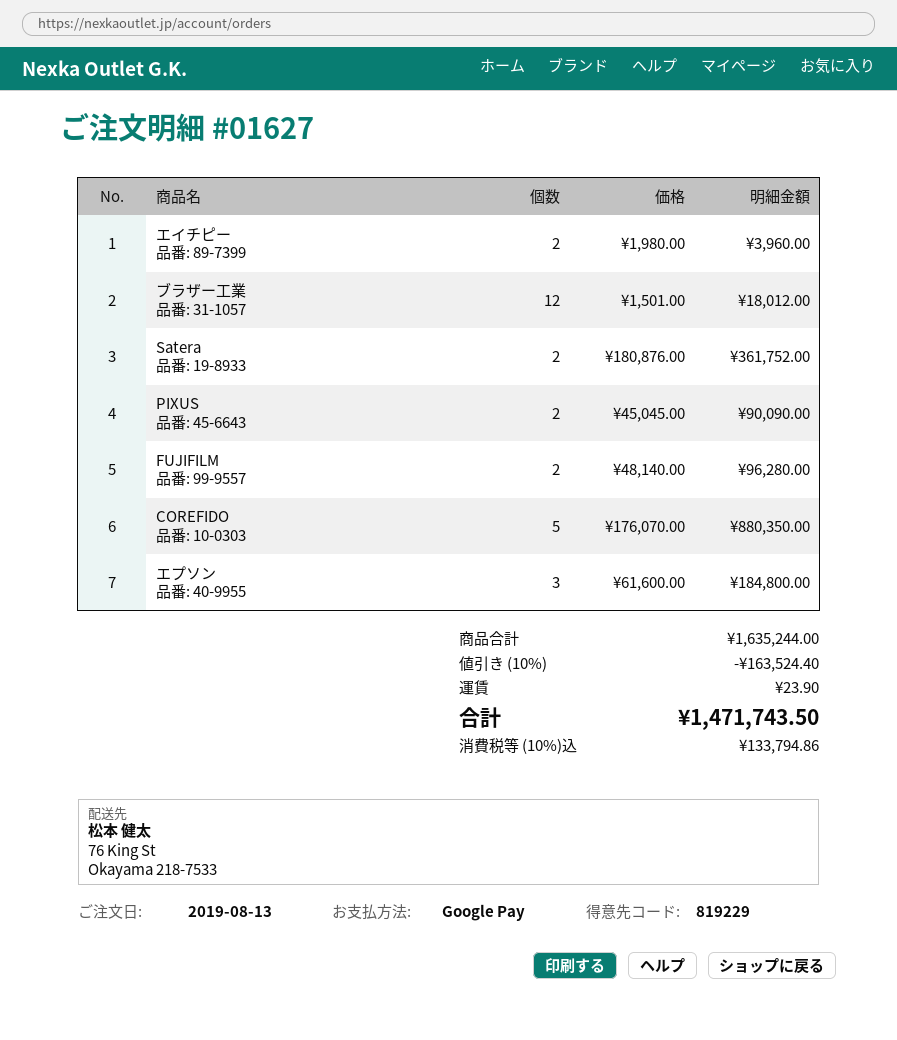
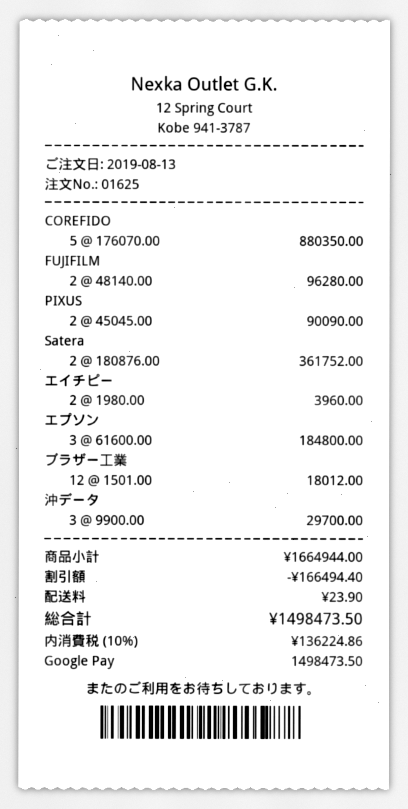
order number: 01627 -> 01625
沖データ: none -> 3 x 9900.00 = 29700.00
subtotal: 1635244.00 -> 1664944.00
discount: 163524.40 -> 166494.40
tax: 10% = 133794.86 -> 10% = 136224.86
total: 1471743.50 -> 1498473.50

